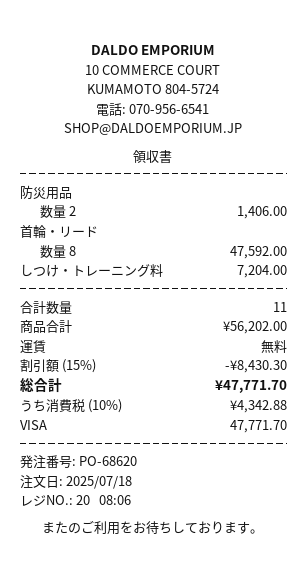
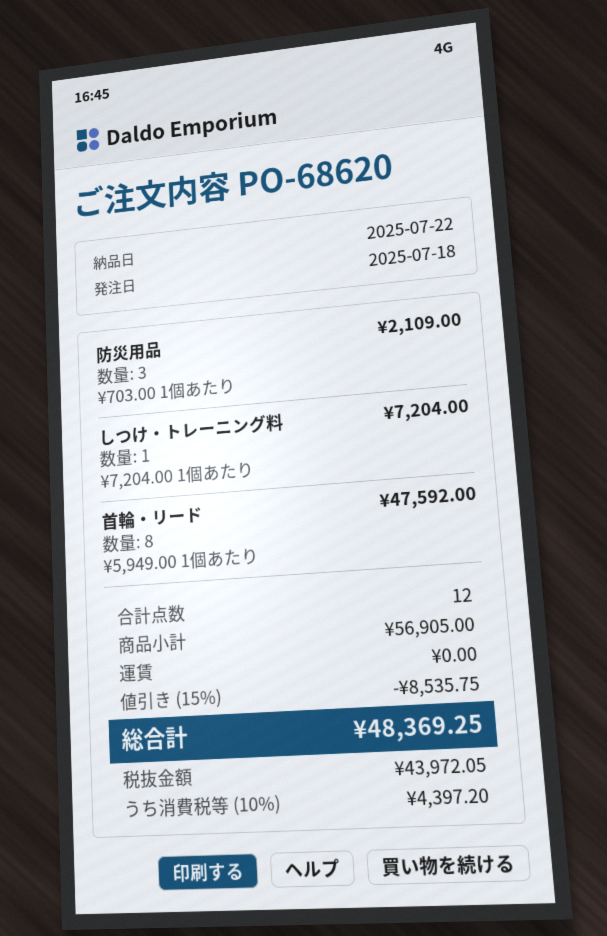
防災用品: 2 for 1406.00 -> 3 for 2109.00
total quantity: 11 -> 12
subtotal: 56202.00 -> 56905.00
discount: 15% = 8430.30 -> 15% = 8535.75
tax: 10% = 4342.88 -> 10% = 4397.20
total: 47771.70 -> 48369.25

